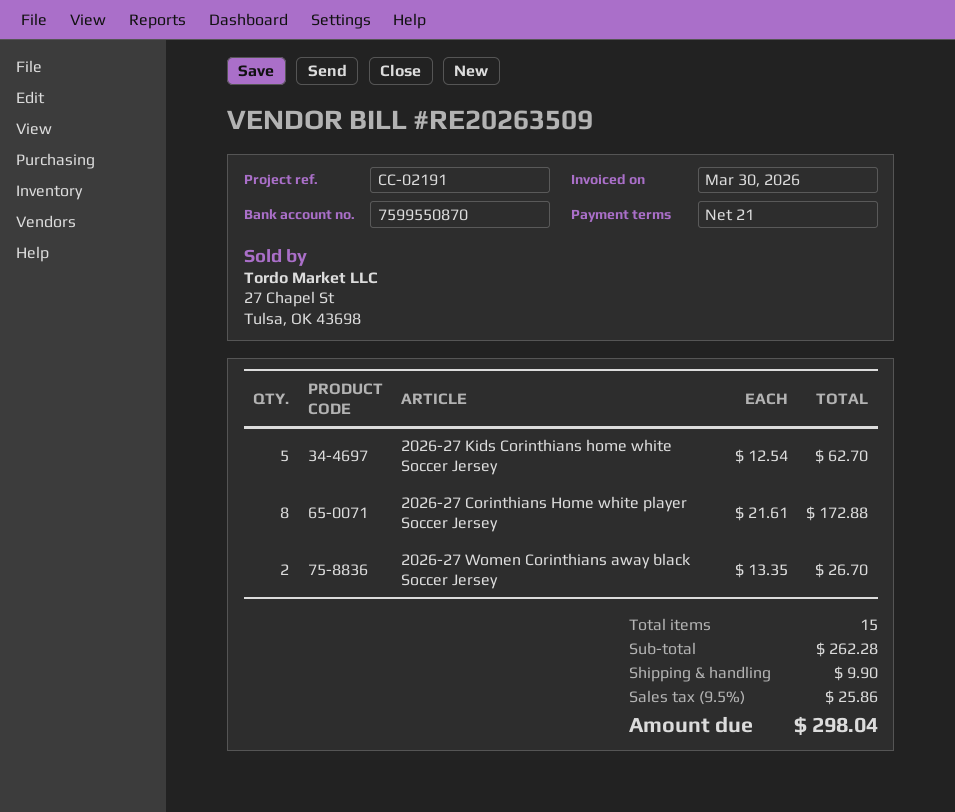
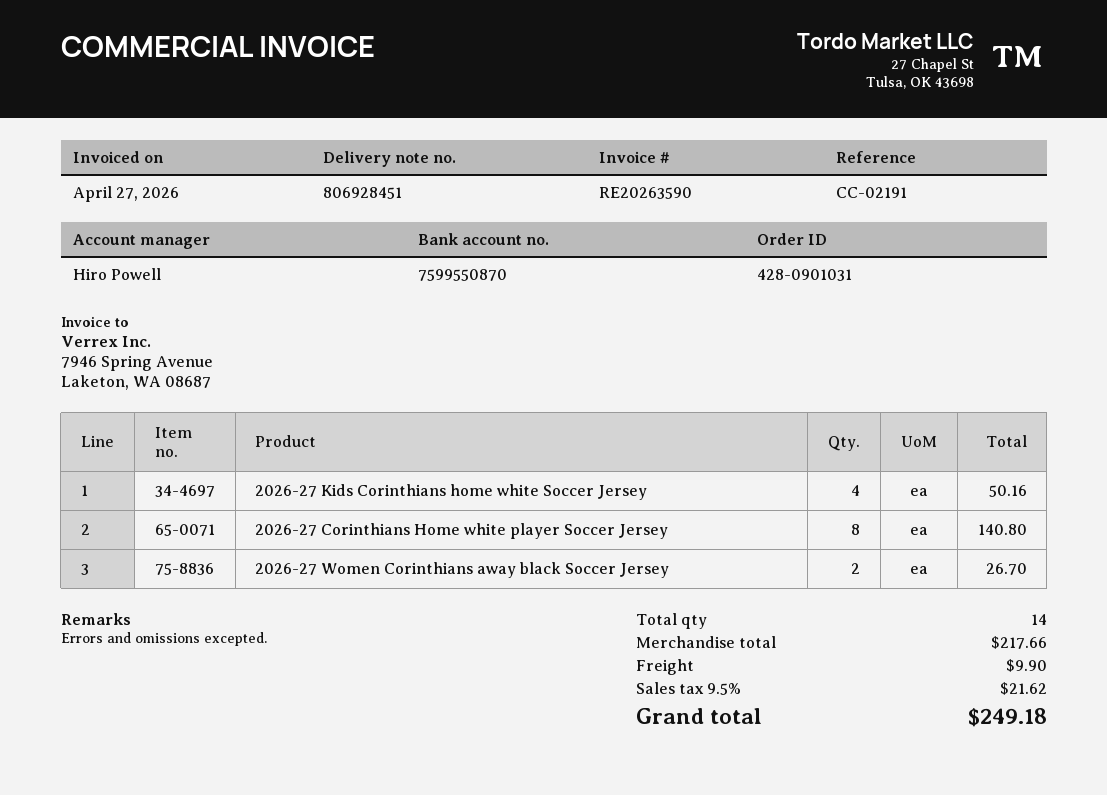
invoice number: RE20263509 -> RE20263590
invoice date: 2026-03-30 -> 2026-04-27
2026-27 Kids Corinthians home white Soccer Jersey: 5 for 62.70 -> 4 for 50.16
2026-27 Corinthians Home white player Soccer Jersey: 8 for 172.88 -> 8 for 140.80
total quantity: 15 -> 14
subtotal: 262.28 -> 217.66
tax: 9.5% = 25.86 -> 9.5% = 21.62
total: 298.04 -> 249.18

